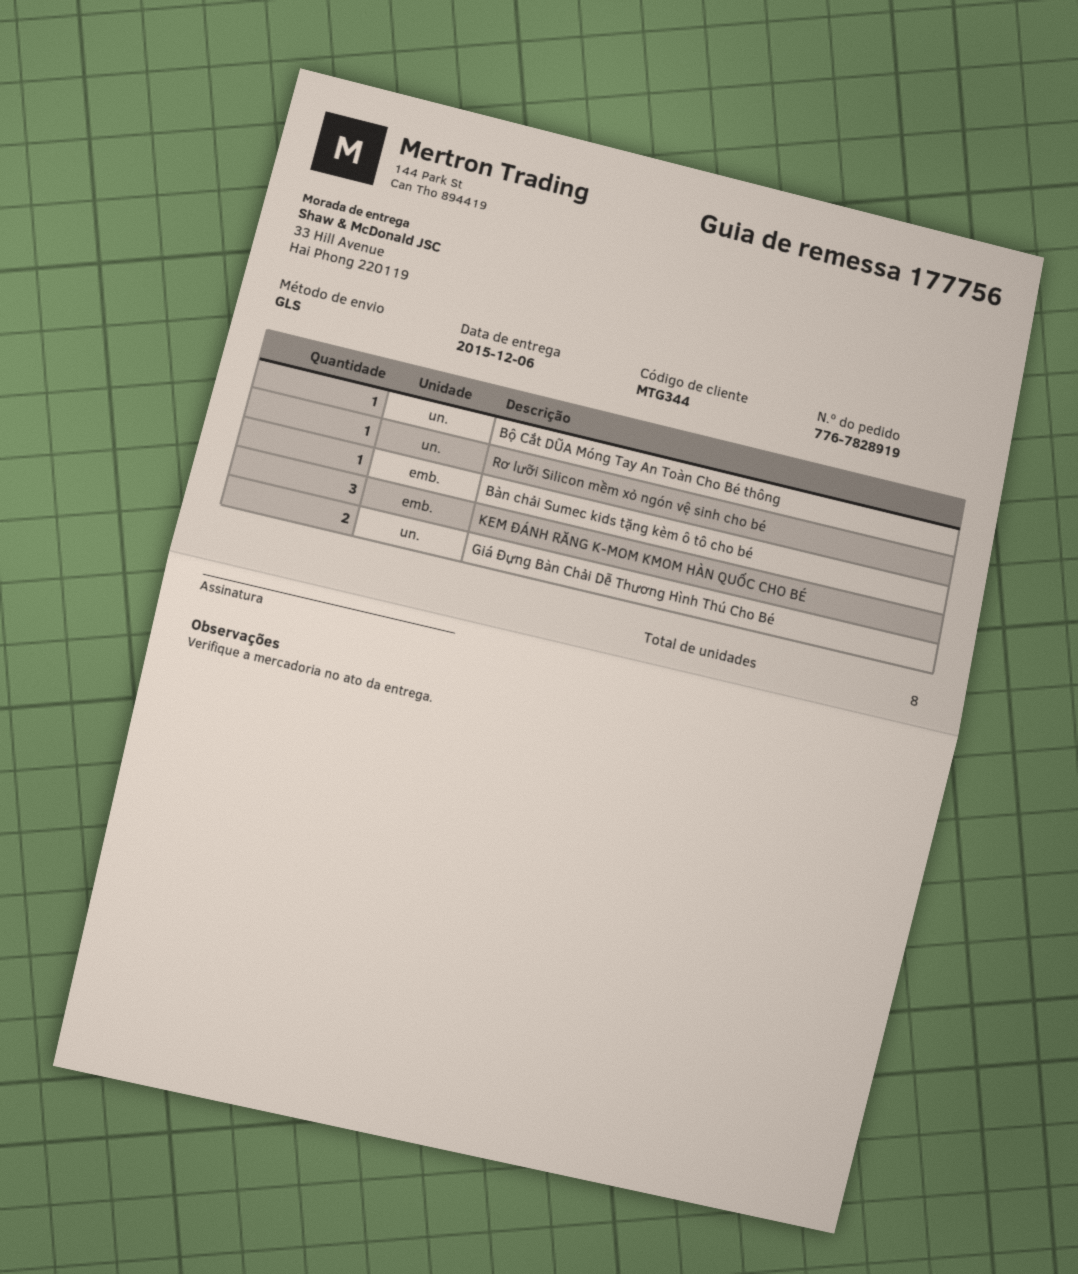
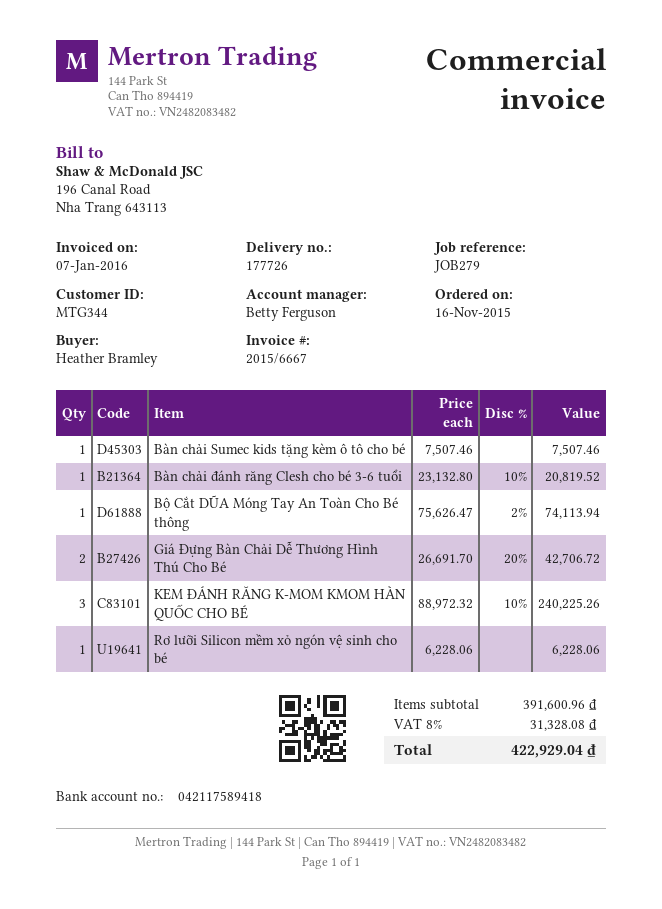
delivery note number: 177756 -> 177726
Bàn chải đánh răng Clesh cho bé 3-6 tuổi: none -> 1

